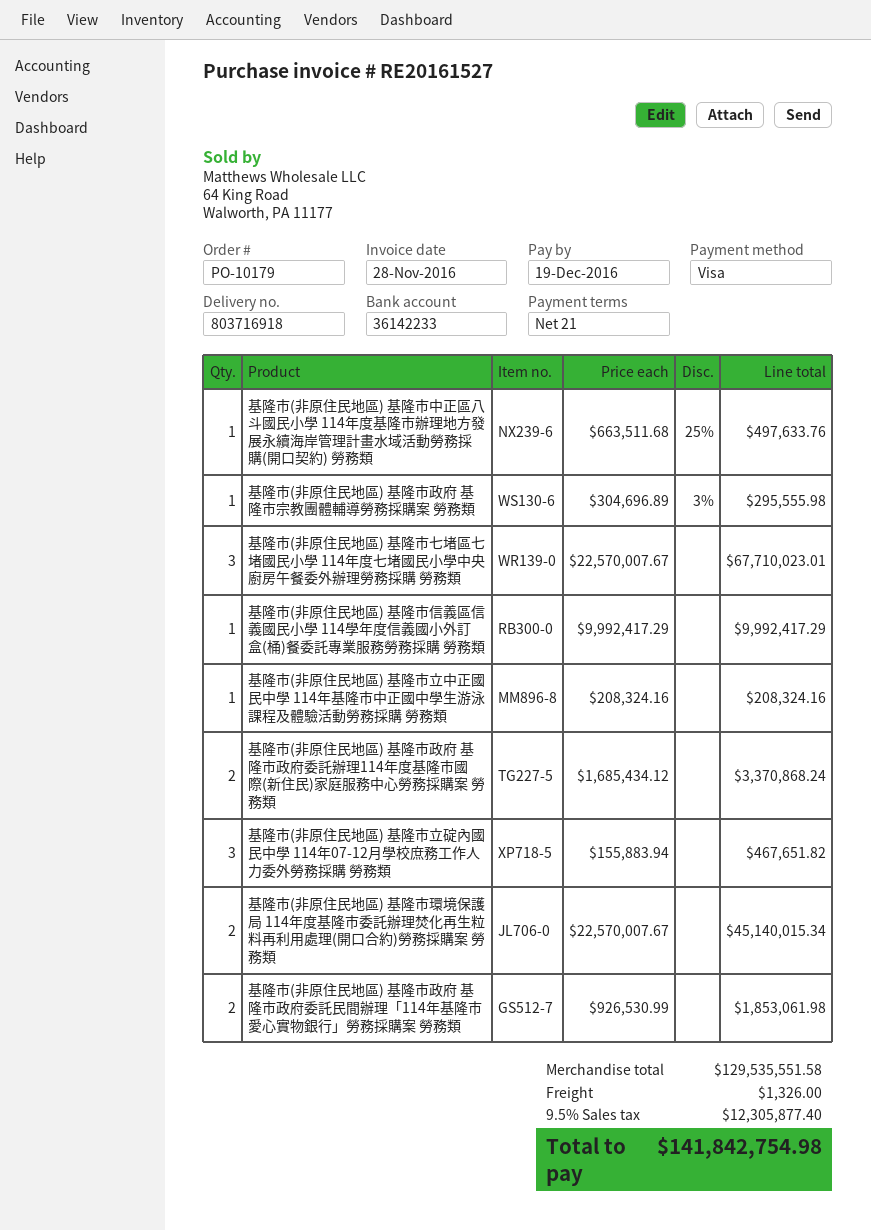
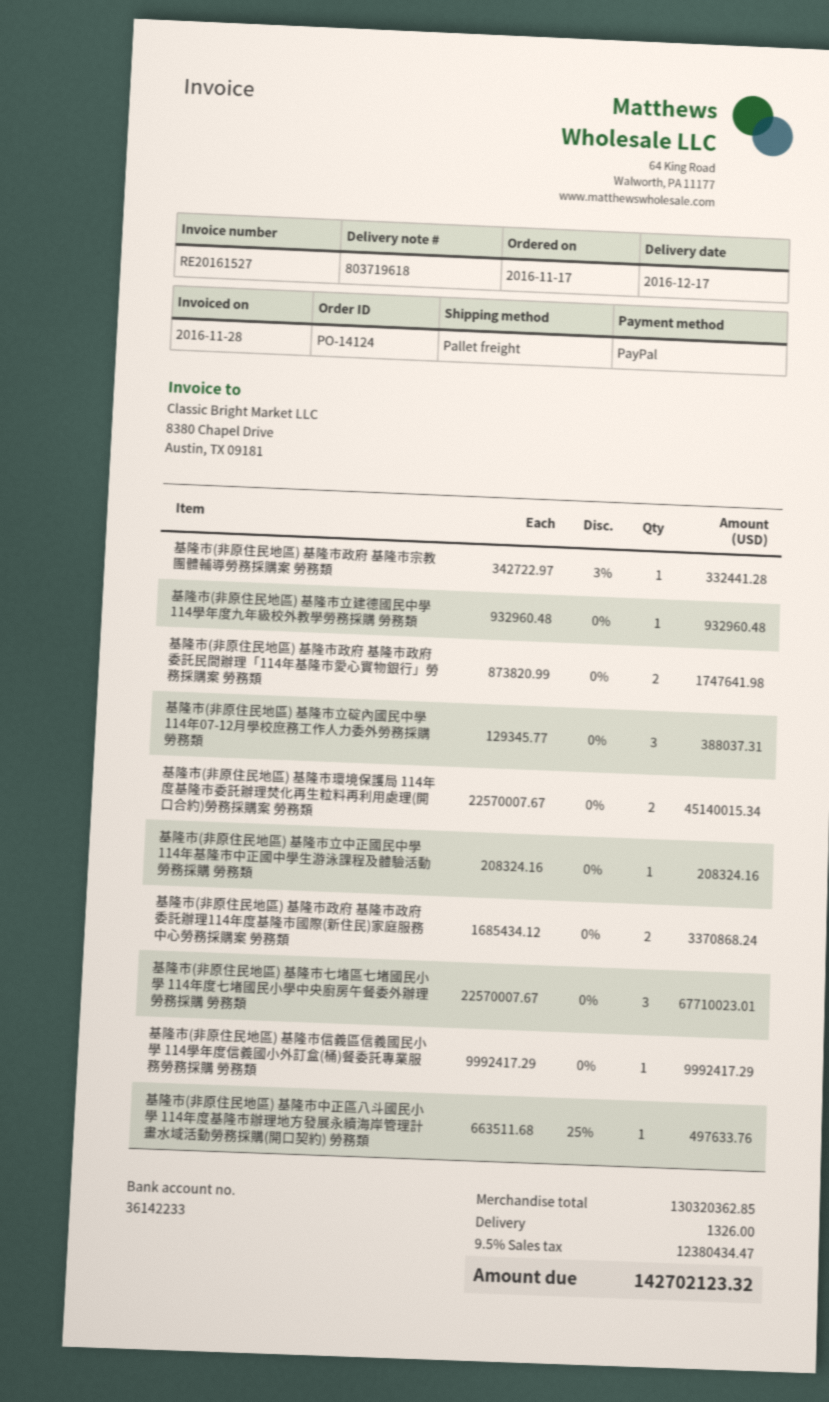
order number: PO-10179 -> PO-14124
delivery note number: 803716918 -> 803719618
payment method: Visa -> PayPal
基隆市(非原住民地區) 基隆市政府 基隆市宗教團體輔導勞務採購案 勞務類: 1 x 304696.89 - 3% = 295555.98 -> 1 x 342722.97 - 3% = 332441.28
基隆市(非原住民地區) 基隆市立碇內國民中學 114年07-12月學校庶務工作人力委外勞務採購 勞務類: 3 x 155883.94 = 467651.82 -> 3 x 129345.77 = 388037.31
基隆市(非原住民地區) 基隆市政府 基隆市政府委託民間辦理「114年基隆市愛心實物銀行」勞務採購案 勞務類: 2 x 926530.99 = 1853061.98 -> 2 x 873820.99 = 1747641.98
基隆市(非原住民地區) 基隆市立建德國民中學 114學年度九年級校外教學勞務採購 勞務類: none -> 1 x 932960.48 = 932960.48
subtotal: 129535551.58 -> 130320362.85
tax: 9.5% = 12305877.40 -> 9.5% = 12380434.47
total: 141842754.98 -> 142702123.32

